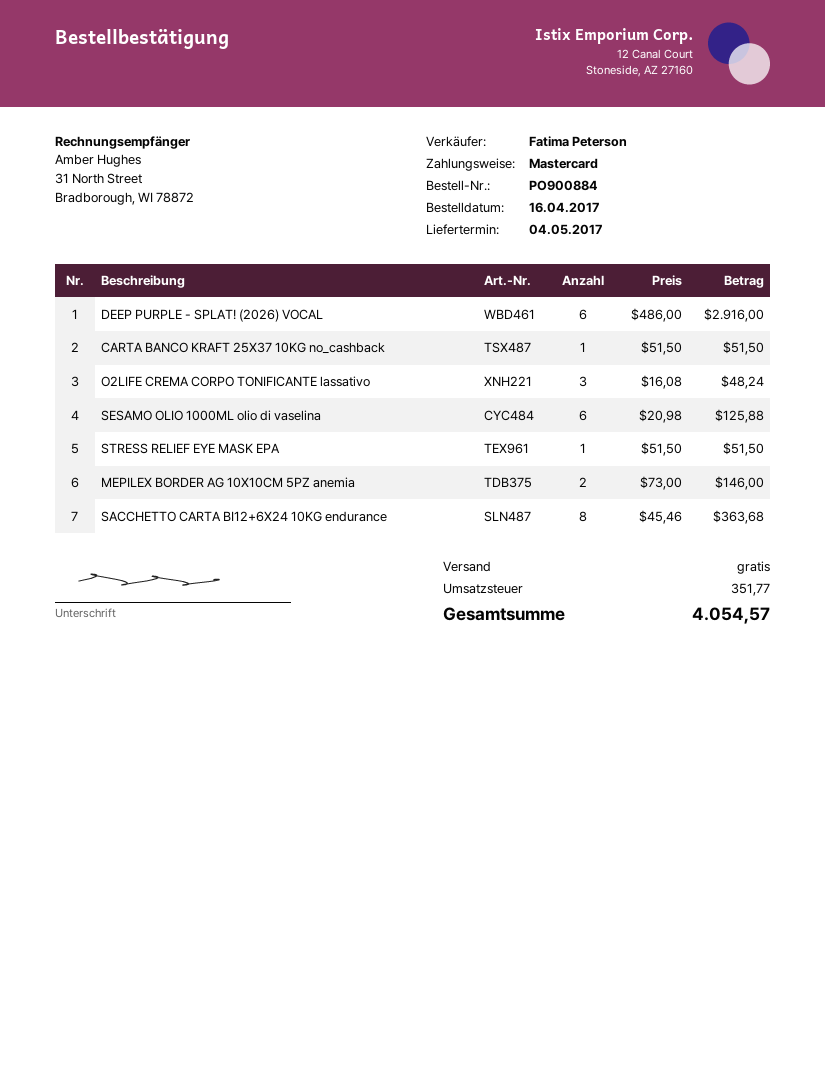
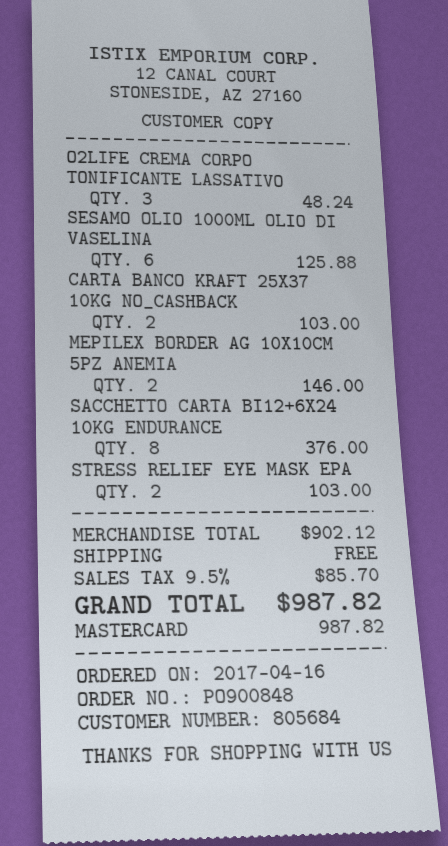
order number: PO900884 -> PO900848
DEEP PURPLE - SPLAT! (2026) VOCAL: 6 for 2916.00 -> none
CARTA BANCO KRAFT 25X37 10KG no_cashback: 1 for 51.50 -> 2 for 103.00
STRESS RELIEF EYE MASK EPA: 1 for 51.50 -> 2 for 103.00
SACCHETTO CARTA BI12+6X24 10KG endurance: 8 for 363.68 -> 8 for 376.00
tax: 351.77 -> 85.70
total: 4054.57 -> 987.82

